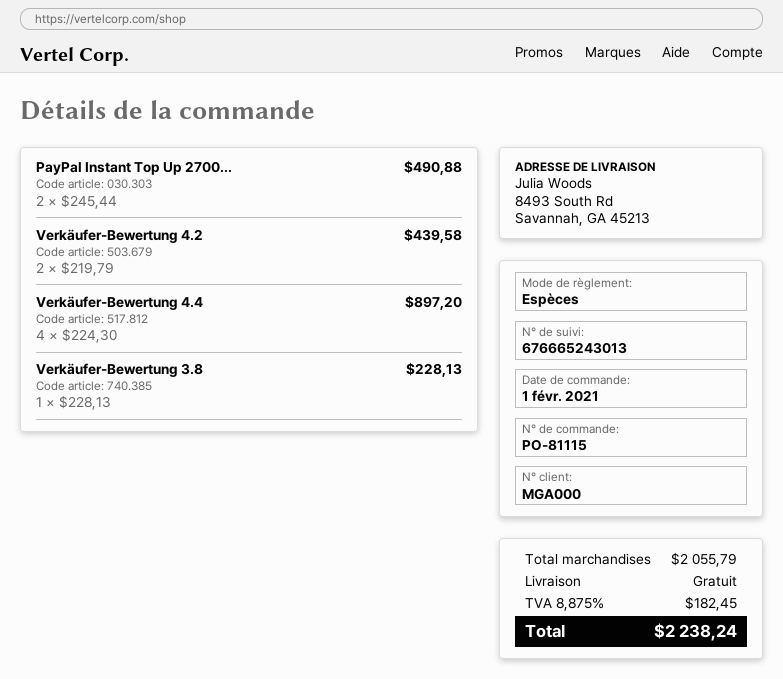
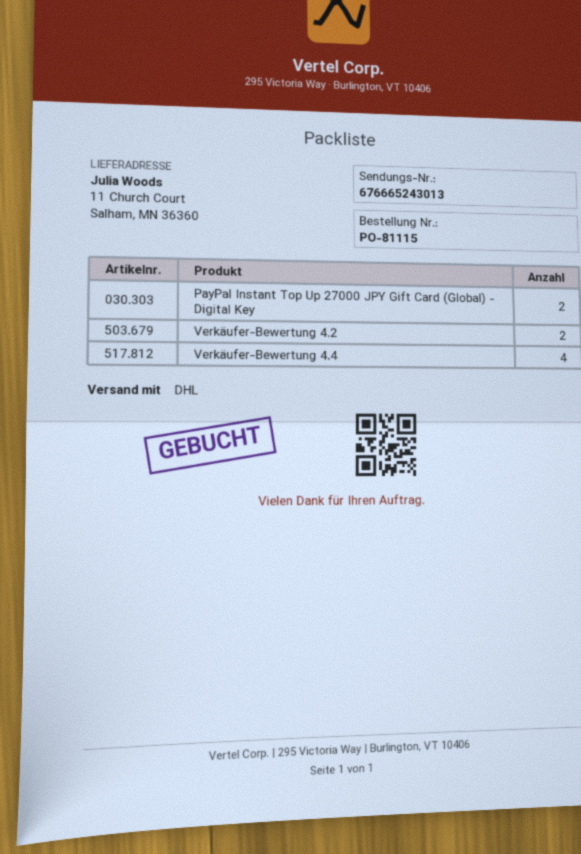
ship to: 8493 South Rd, Savannah, GA 45213 -> 11 Church Court, Salham, MN 36360
Verkäufer-Bewertung 3.8: 1 -> none

